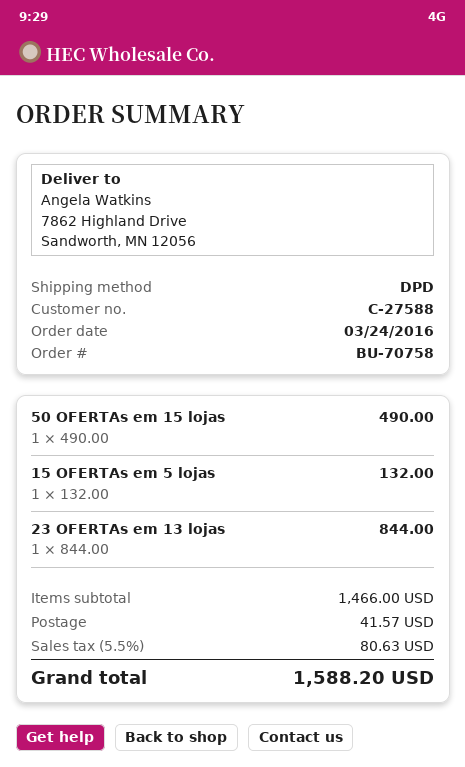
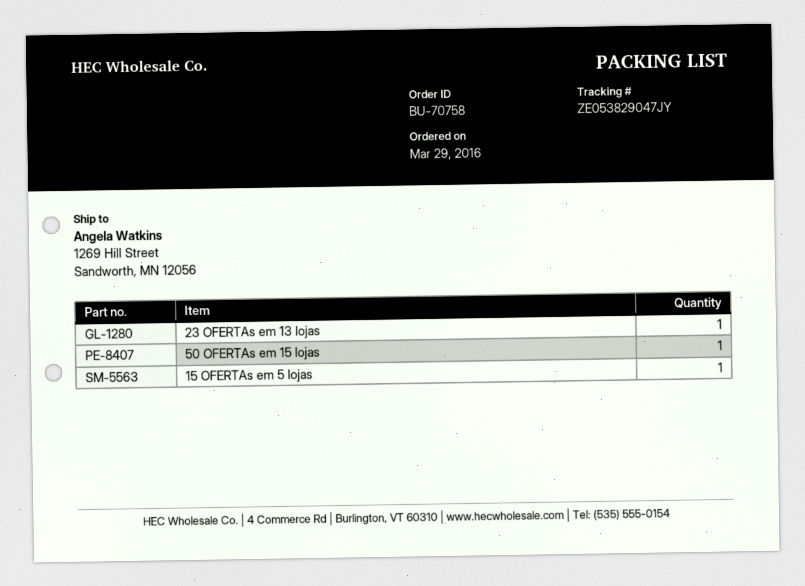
order date: 2016-03-24 -> 2016-03-29
ship to: 7862 Highland Drive, Sandworth, MN 12056 -> 1269 Hill Street, Sandworth, MN 12056

